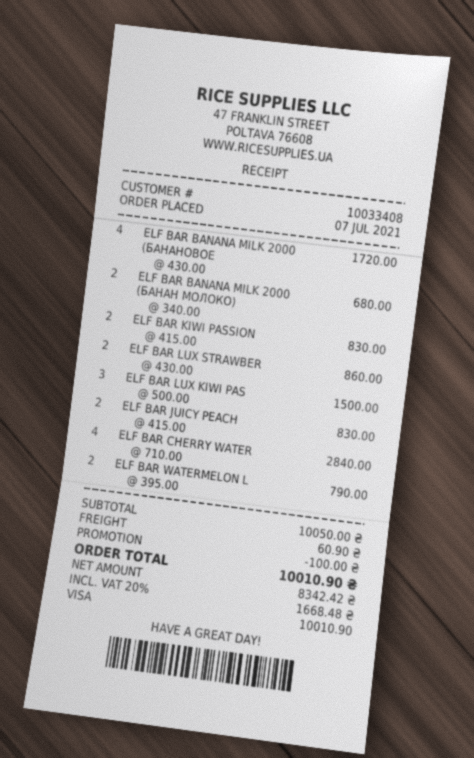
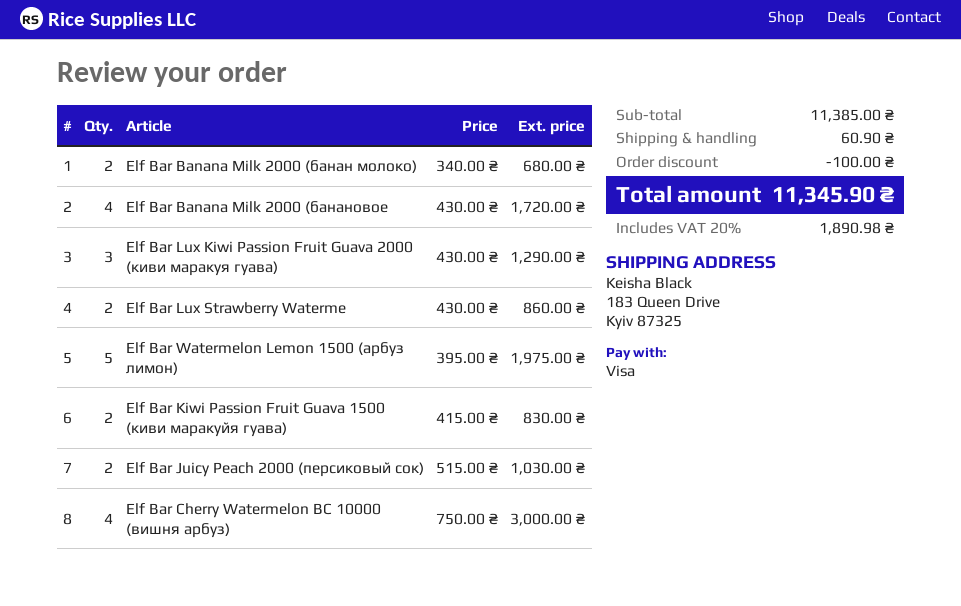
ELF BAR LUX KIWI PAS: 3 x 500.00 = 1500.00 -> 3 x 430.00 = 1290.00
ELF BAR JUICY PEACH: 2 x 415.00 = 830.00 -> 2 x 515.00 = 1030.00
ELF BAR CHERRY WATER: 4 x 710.00 = 2840.00 -> 4 x 750.00 = 3000.00
ELF BAR WATERMELON L: 2 x 395.00 = 790.00 -> 5 x 395.00 = 1975.00
subtotal: 10050.00 -> 11385.00
tax: 20% = 1668.48 -> 20% = 1890.98
total: 10010.90 -> 11345.90

